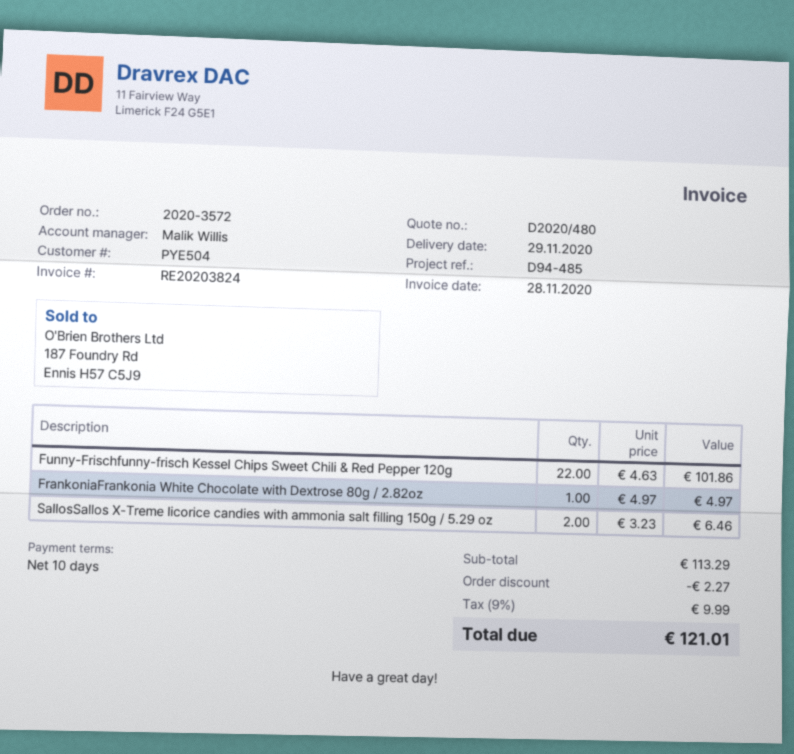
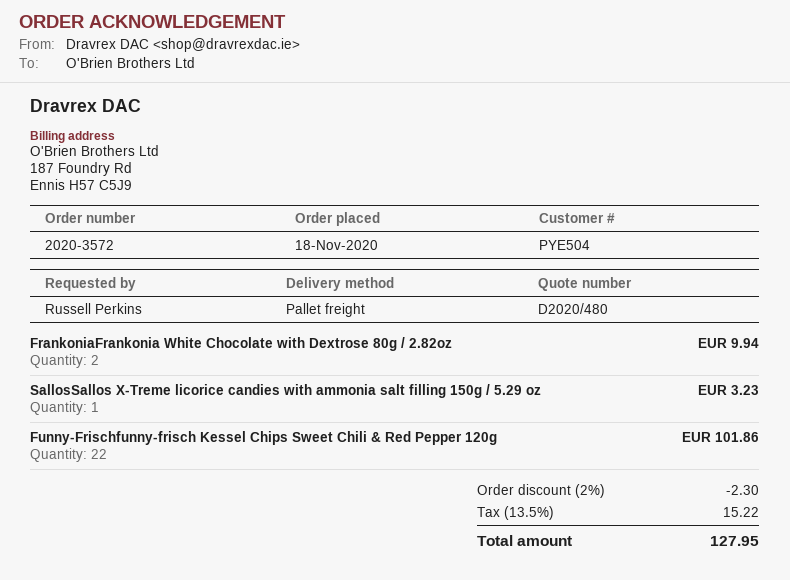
FrankoniaFrankonia White Chocolate with Dextrose 80g / 2.82oz: 1 for 4.97 -> 2 for 9.94
SallosSallos X-Treme licorice candies with ammonia salt filling 150g / 5.29 oz: 2 for 6.46 -> 1 for 3.23
discount: 2.27 -> 2.30
tax: 9% = 9.99 -> 13.5% = 15.22
total: 121.01 -> 127.95

